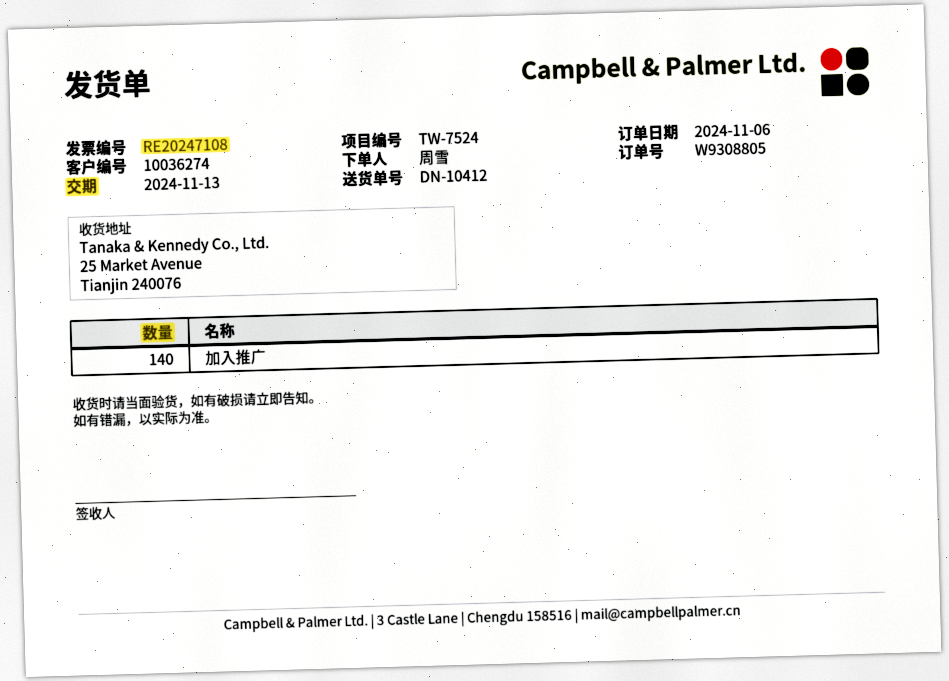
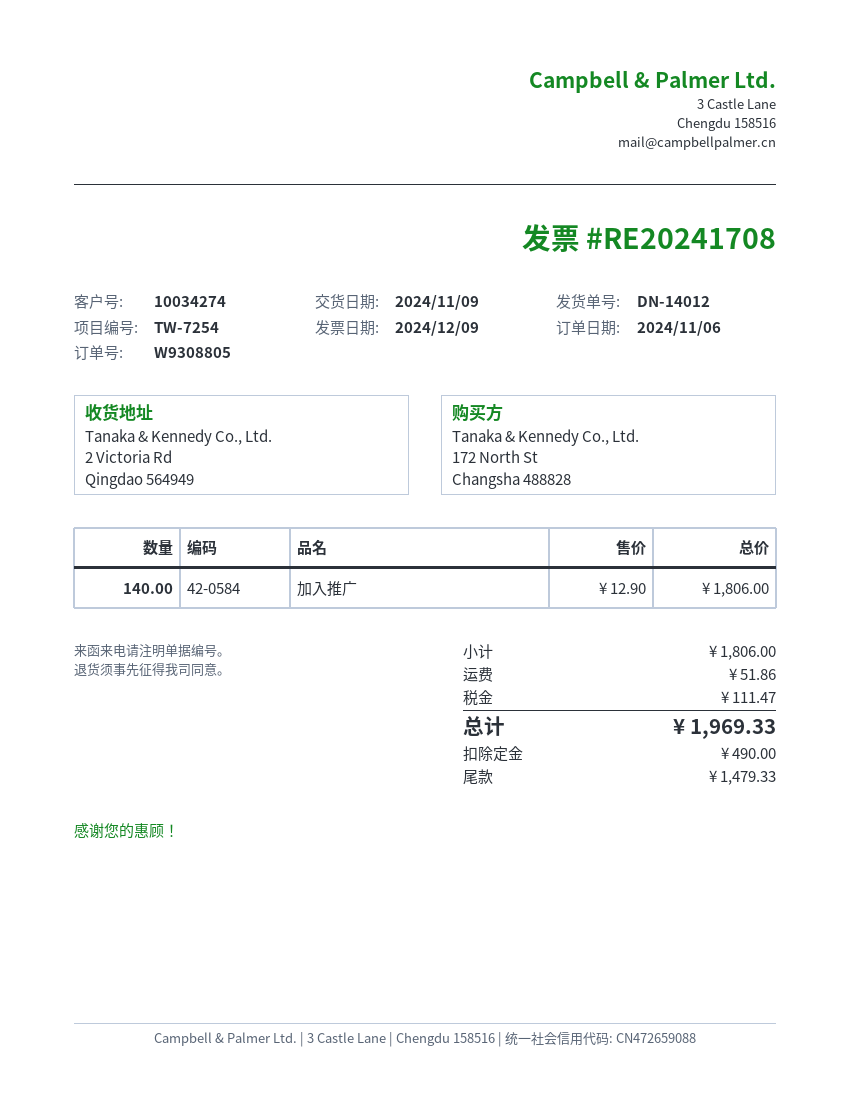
delivery note number: DN-10412 -> DN-14012
delivery date: 2024-11-13 -> 2024-11-09
invoice number: RE20247108 -> RE20241708
customer number: 10036274 -> 10034274
reference: TW-7524 -> TW-7254
ship to: 25 Market Avenue, Tianjin 240076 -> 2 Victoria Rd, Qingdao 564949

